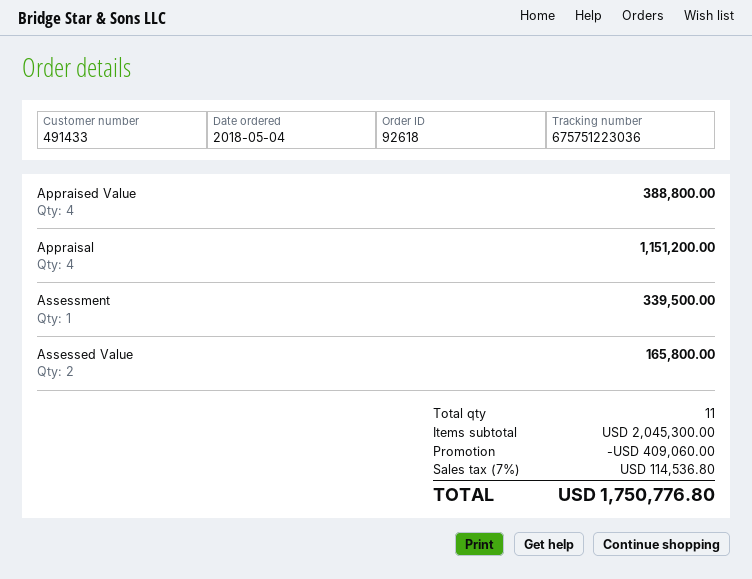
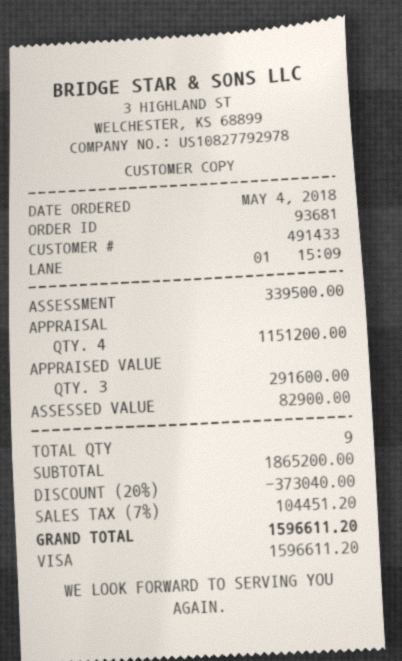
order number: 92618 -> 93681
Appraised Value: 4 for 388800.00 -> 3 for 291600.00
Assessed Value: 2 for 165800.00 -> 1 for 82900.00
total quantity: 11 -> 9
subtotal: 2045300.00 -> 1865200.00
discount: 409060.00 -> 373040.00
tax: 7% = 114536.80 -> 7% = 104451.20
total: 1750776.80 -> 1596611.20

